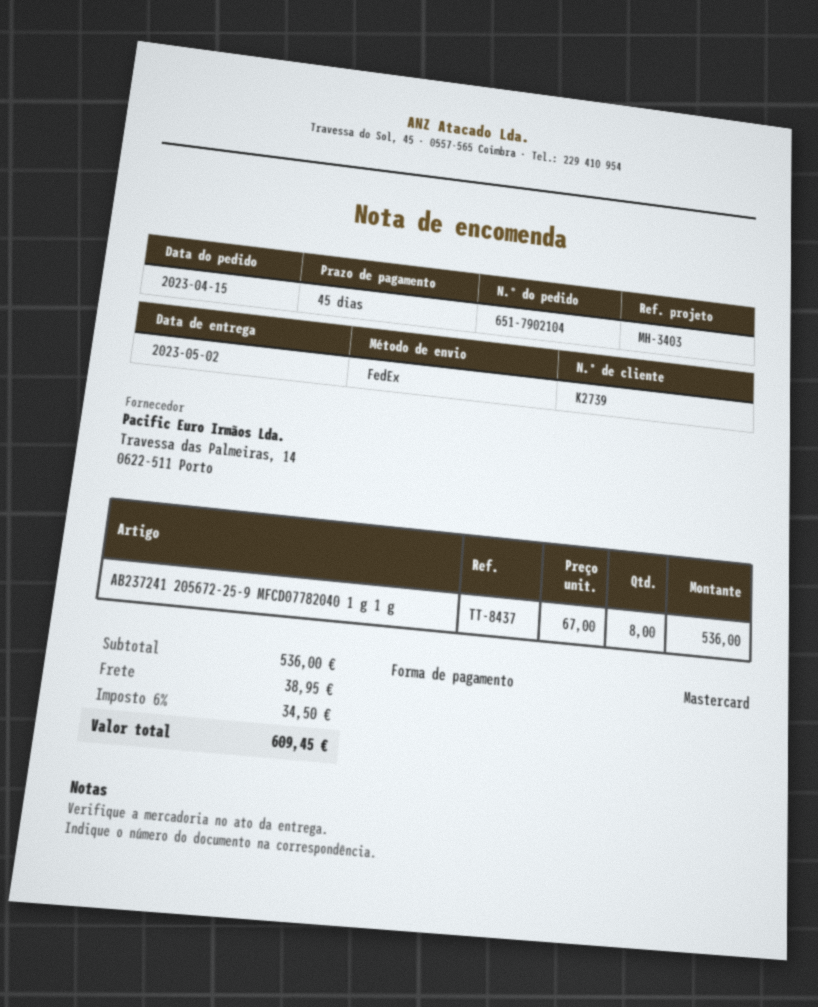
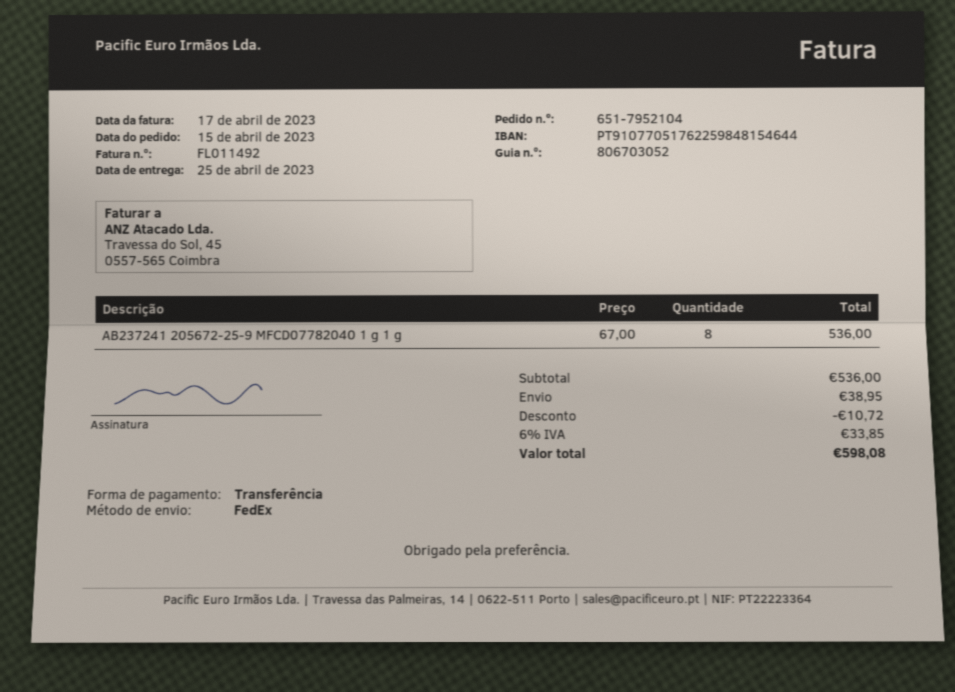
order number: 651-7902104 -> 651-7952104
delivery date: 2023-05-02 -> 2023-04-25
payment method: Mastercard -> bank transfer
discount: none -> 10.72
tax: 6% = 34.50 -> 6% = 33.85
total: 609.45 -> 598.08

